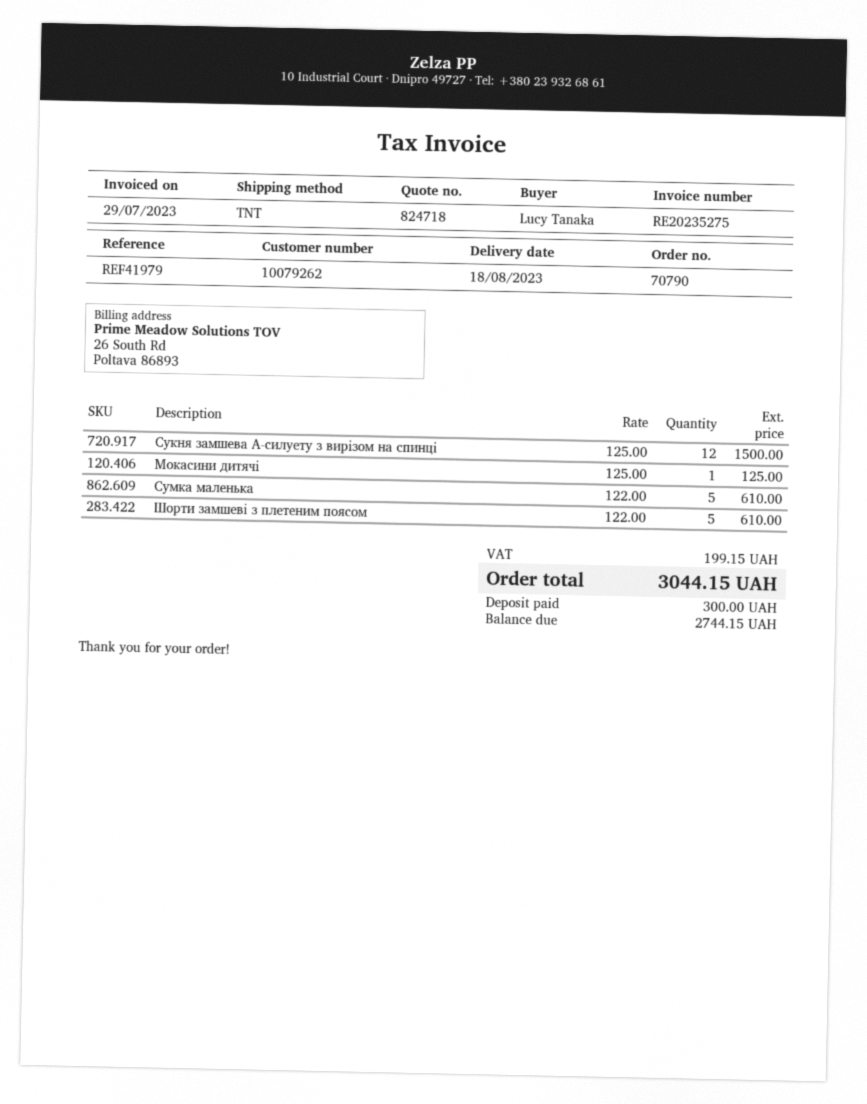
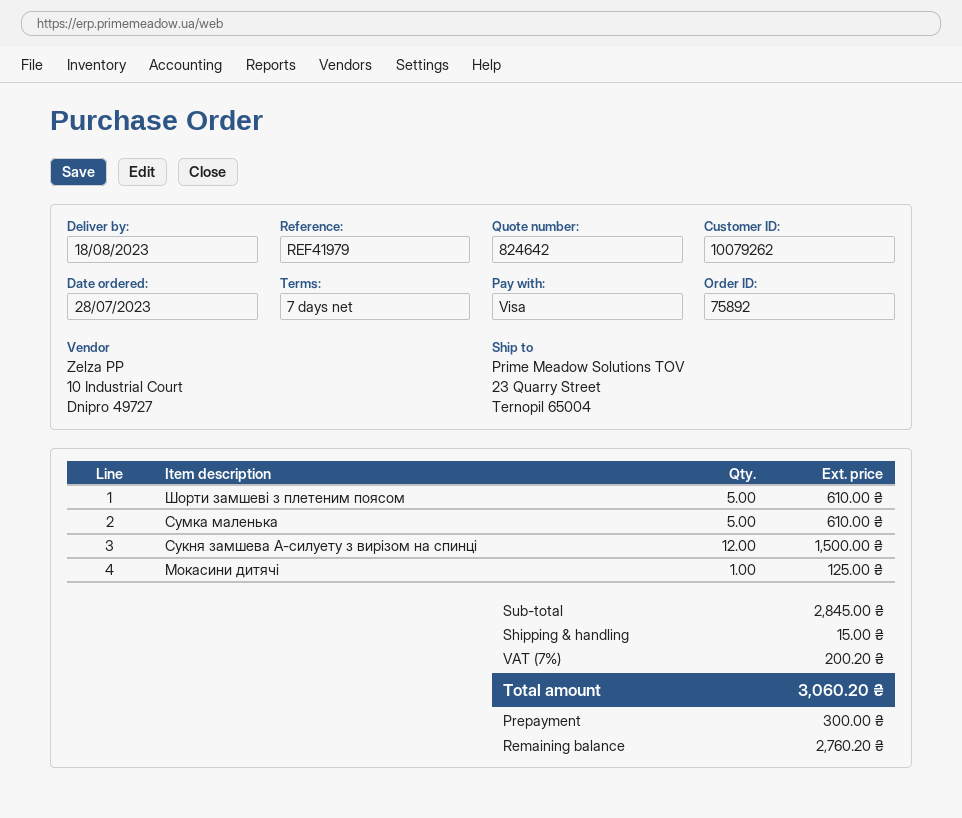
quote number: 824718 -> 824642
order number: 70790 -> 75892
shipping: none -> 15.00
tax: 199.15 -> 200.20
total: 3044.15 -> 3060.20
balance: 2744.15 -> 2760.20

